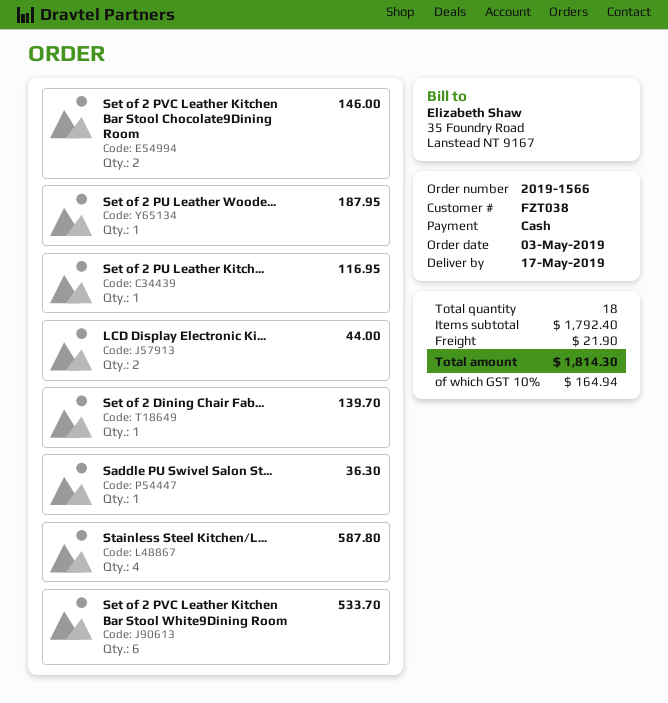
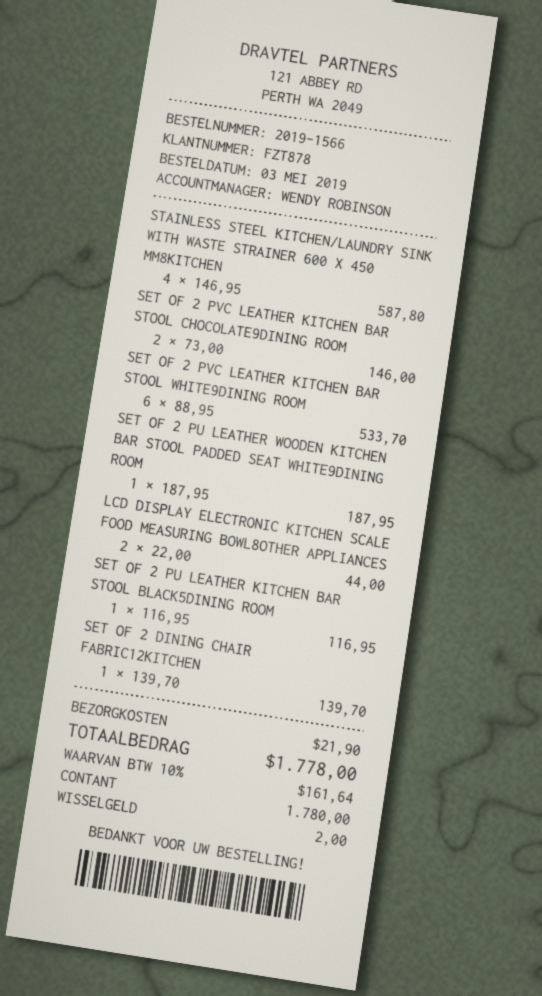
customer number: FZT038 -> FZT878
Saddle PU Swivel Salon St...: 1 for 36.30 -> none
tax: 10% = 164.94 -> 10% = 161.64
total: 1814.30 -> 1778.00

